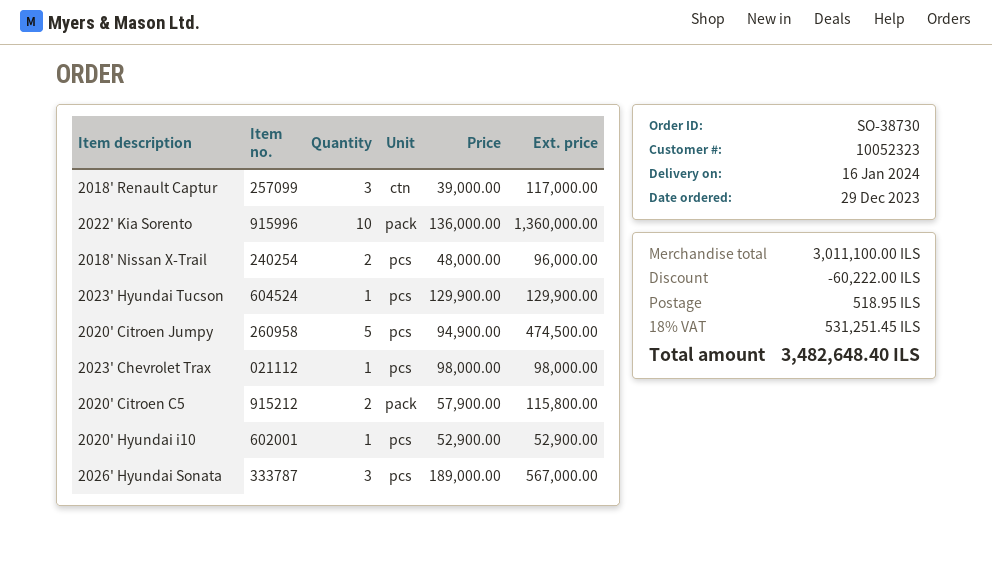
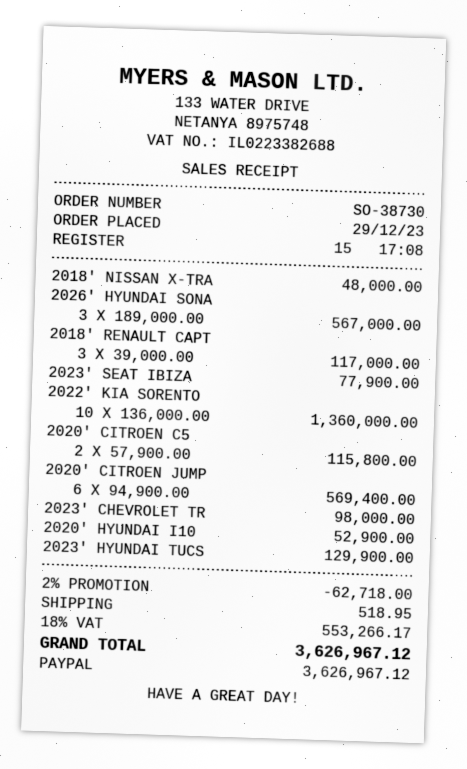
2018' Nissan X-Trail: 2 x 48000.00 = 96000.00 -> 1 x 48000.00 = 48000.00
2020' Citroen Jumpy: 5 x 94900.00 = 474500.00 -> 6 x 94900.00 = 569400.00
2023' SEAT IBIZA: none -> 1 x 77900.00 = 77900.00
discount: 60222.00 -> 62718.00
tax: 18% = 531251.45 -> 18% = 553266.17
total: 3482648.40 -> 3626967.12

